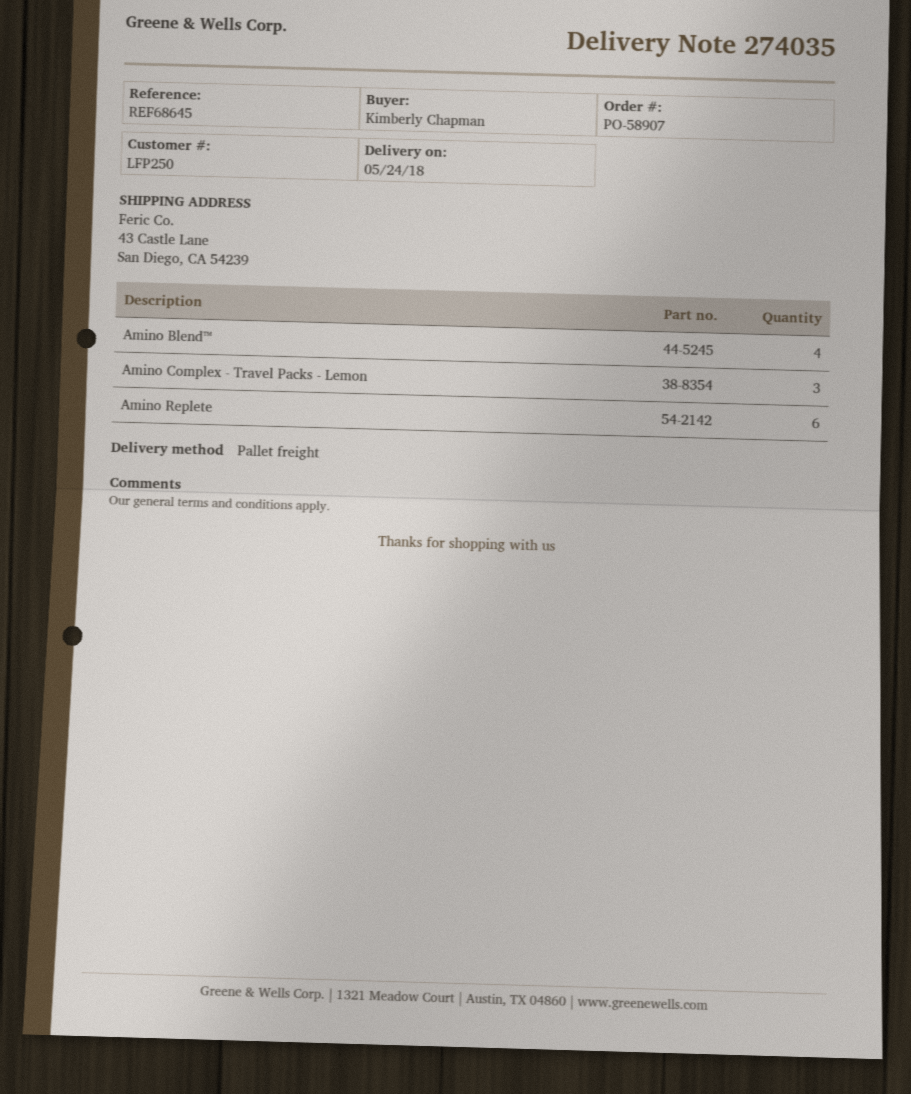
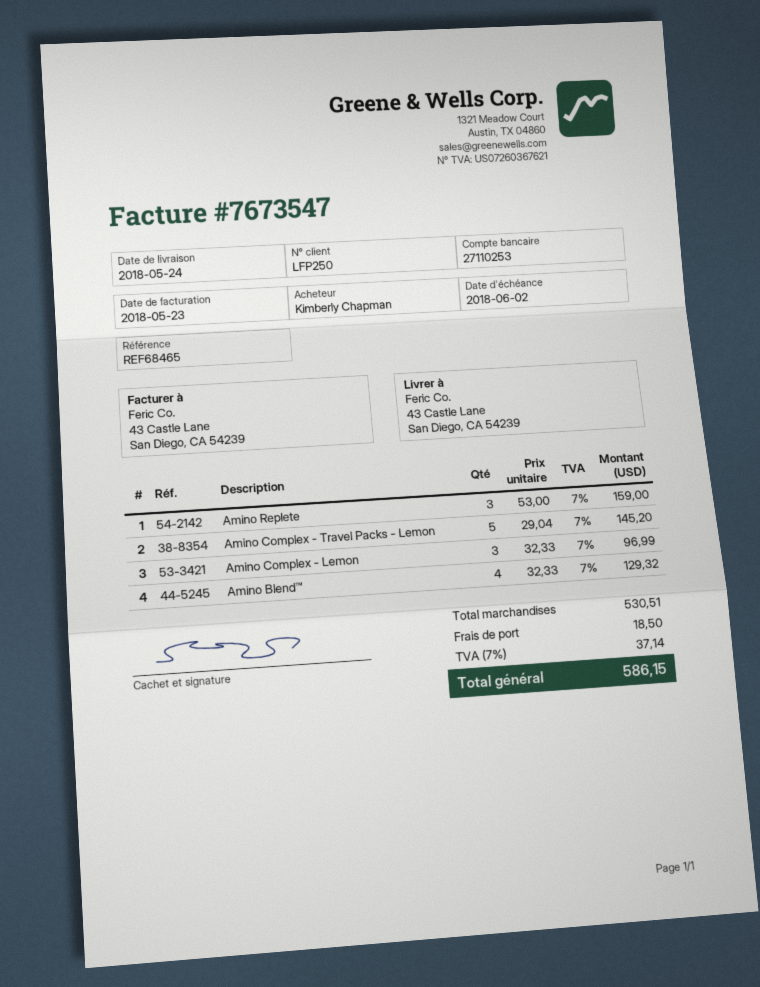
reference: REF68645 -> REF68465
Amino Complex - Travel Packs - Lemon: 3 -> 5
Amino Replete: 6 -> 3
Amino Complex - Lemon: none -> 3

